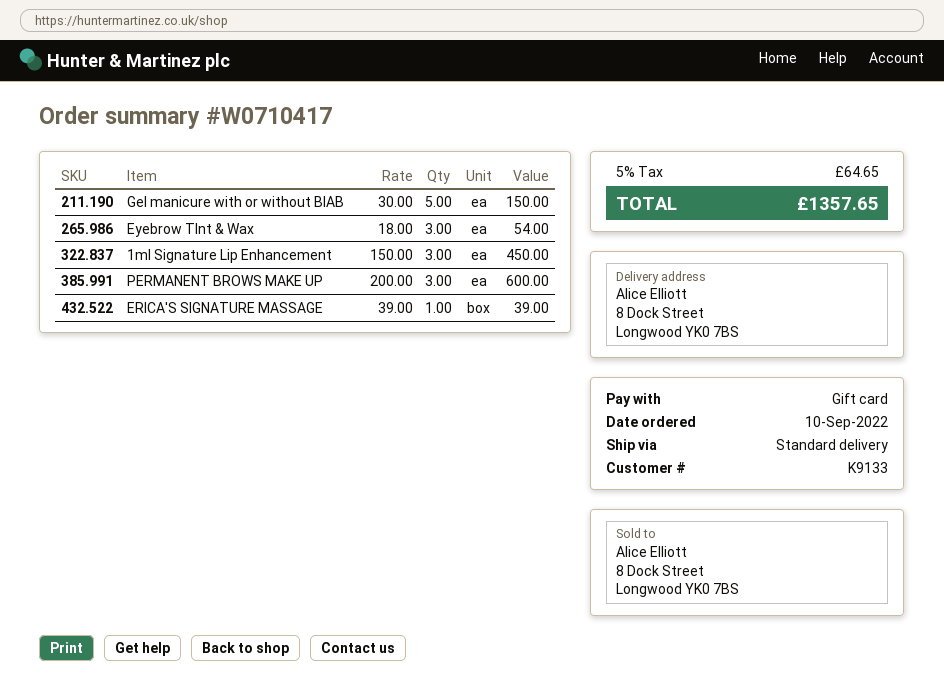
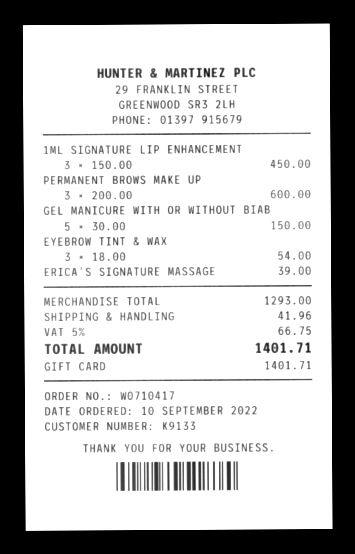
shipping: none -> 41.96
tax: 5% = 64.65 -> 5% = 66.75
total: 1357.65 -> 1401.71

